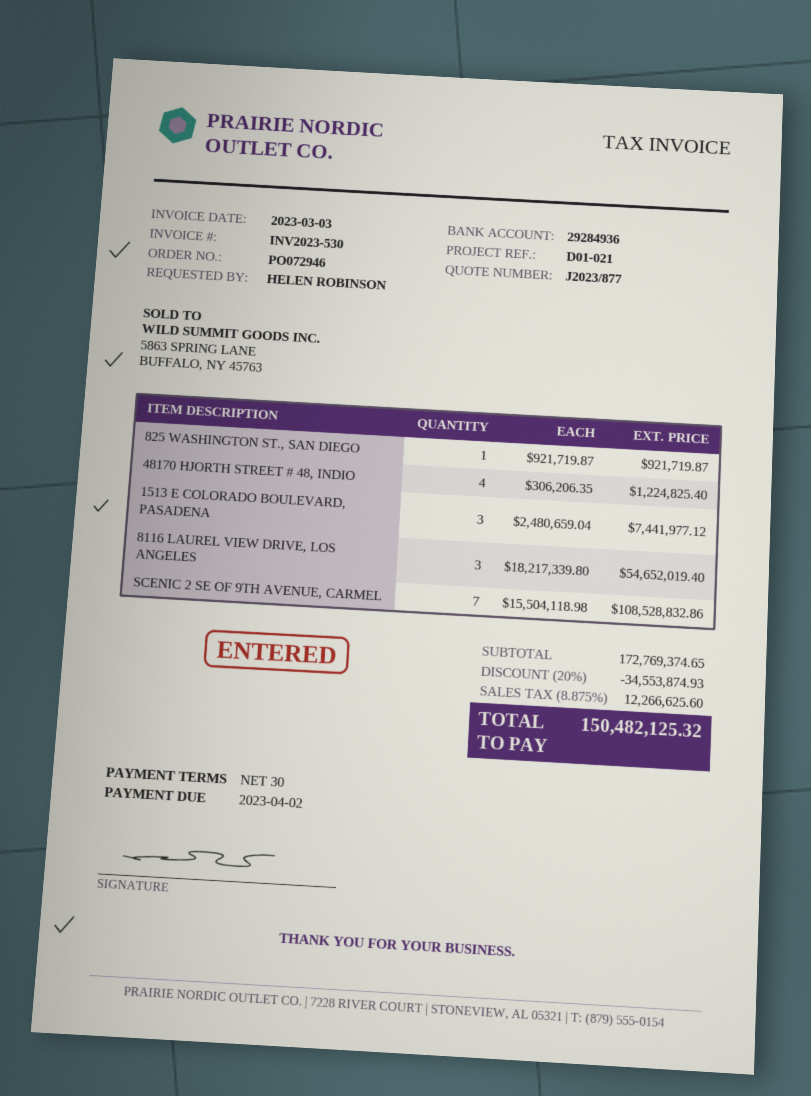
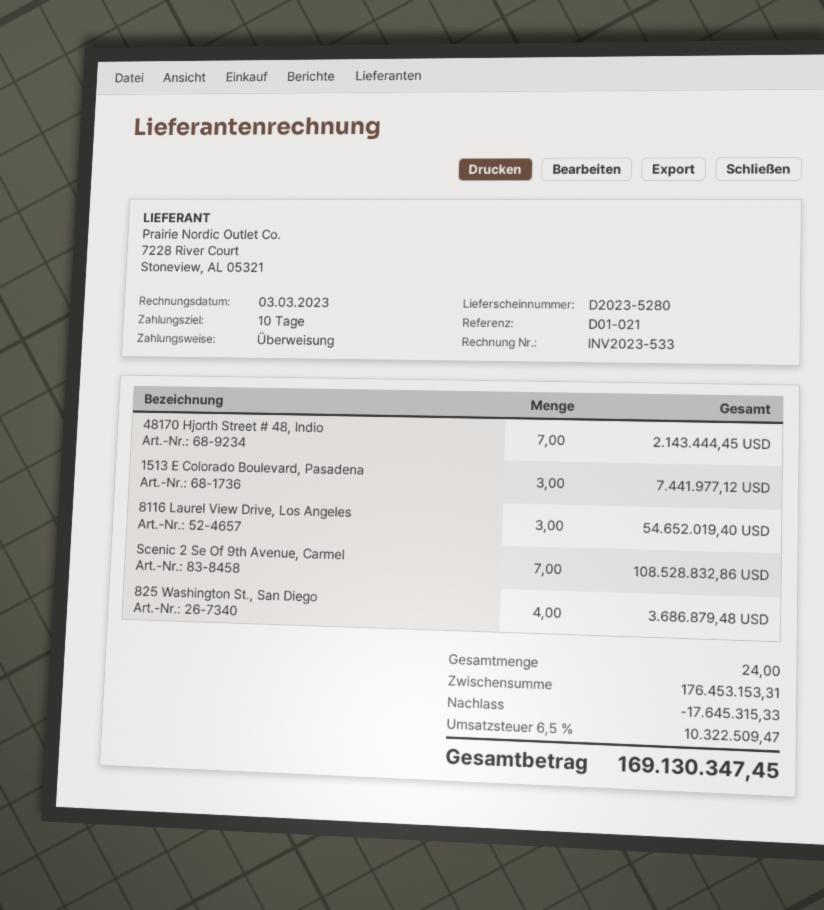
invoice number: INV2023-530 -> INV2023-533
payment terms: 30 days -> 10 days
825 WASHINGTON ST., SAN DIEGO: 1 for 921719.87 -> 4 for 3686879.48
48170 HJORTH STREET # 48, INDIO: 4 for 1224825.40 -> 7 for 2143444.45
subtotal: 172769374.65 -> 176453153.31
discount: 34553874.93 -> 17645315.33
tax: 8.875% = 12266625.60 -> 6.5% = 10322509.47
total: 150482125.32 -> 169130347.45

